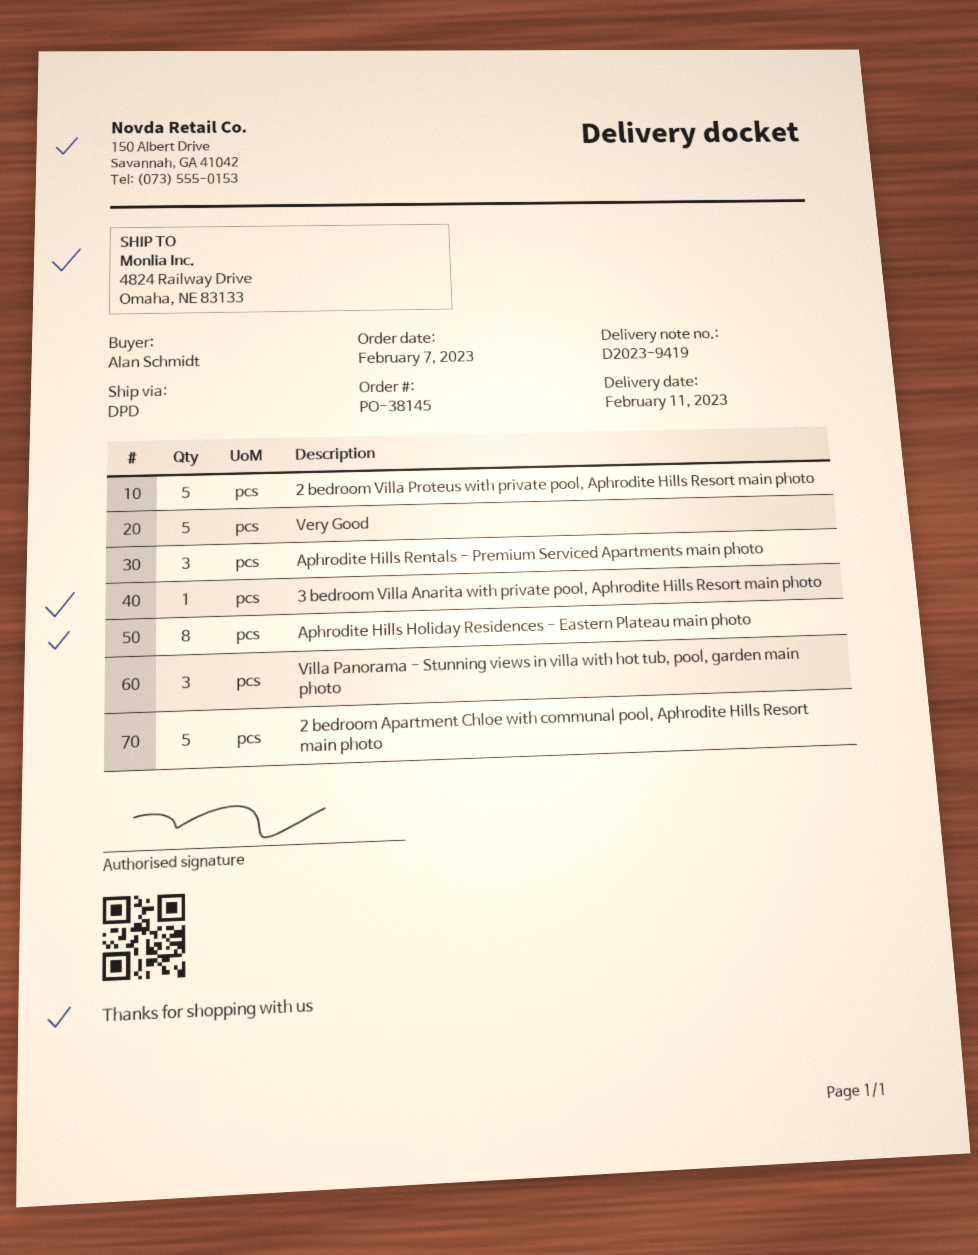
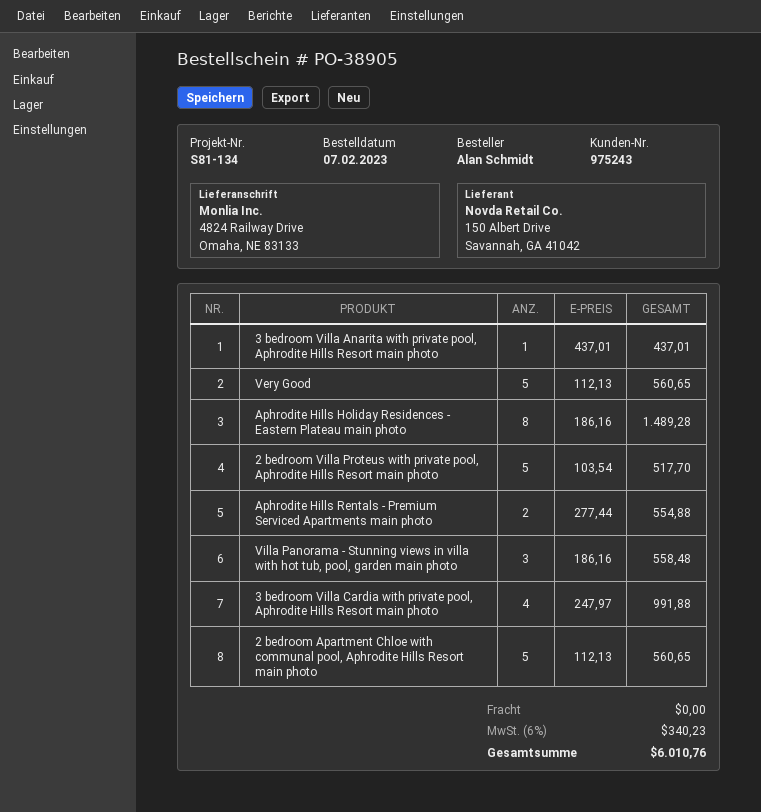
order number: PO-38145 -> PO-38905
Aphrodite Hills Rentals - Premium Serviced Apartments main photo: 3 -> 2
3 bedroom Villa Cardia with private pool, Aphrodite Hills Resort main photo: none -> 4

